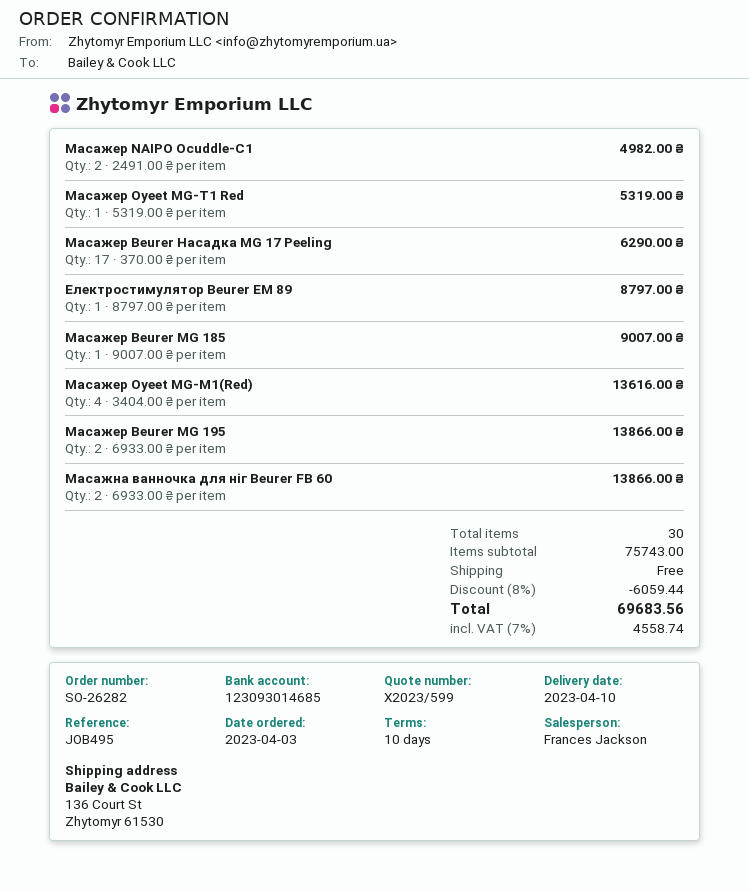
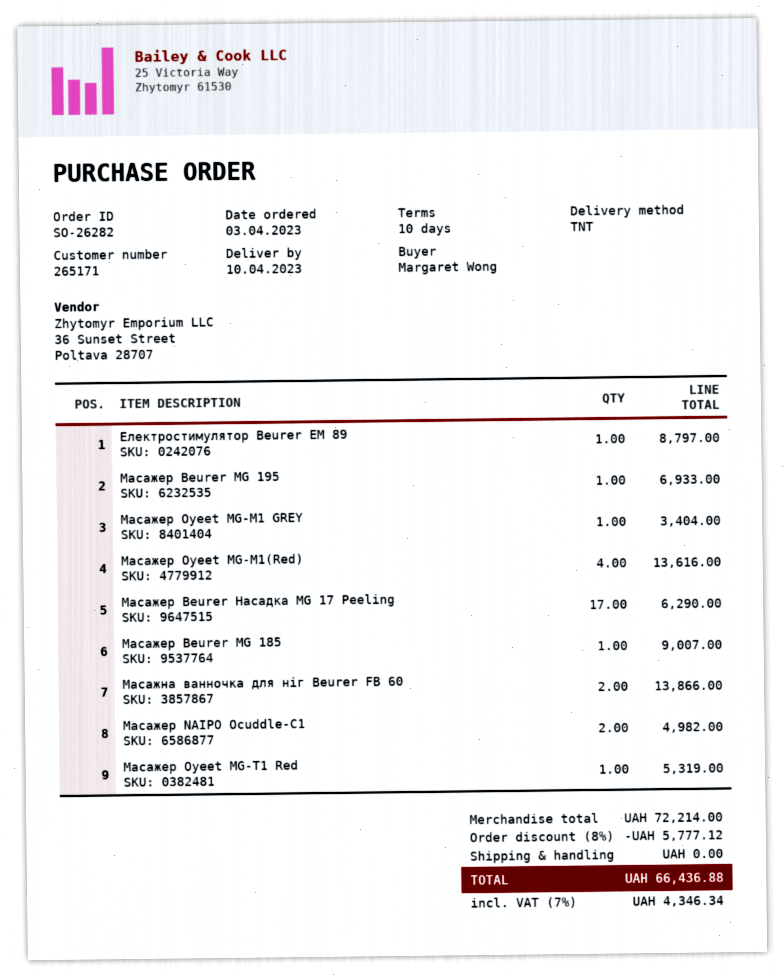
Масажер Beurer MG 195: 2 for 13866.00 -> 1 for 6933.00
Масажер Oyeet MG-M1 GREY: none -> 1 for 3404.00
subtotal: 75743.00 -> 72214.00
discount: 8% = 6059.44 -> 8% = 5777.12
tax: 7% = 4558.74 -> 7% = 4346.34
total: 69683.56 -> 66436.88

